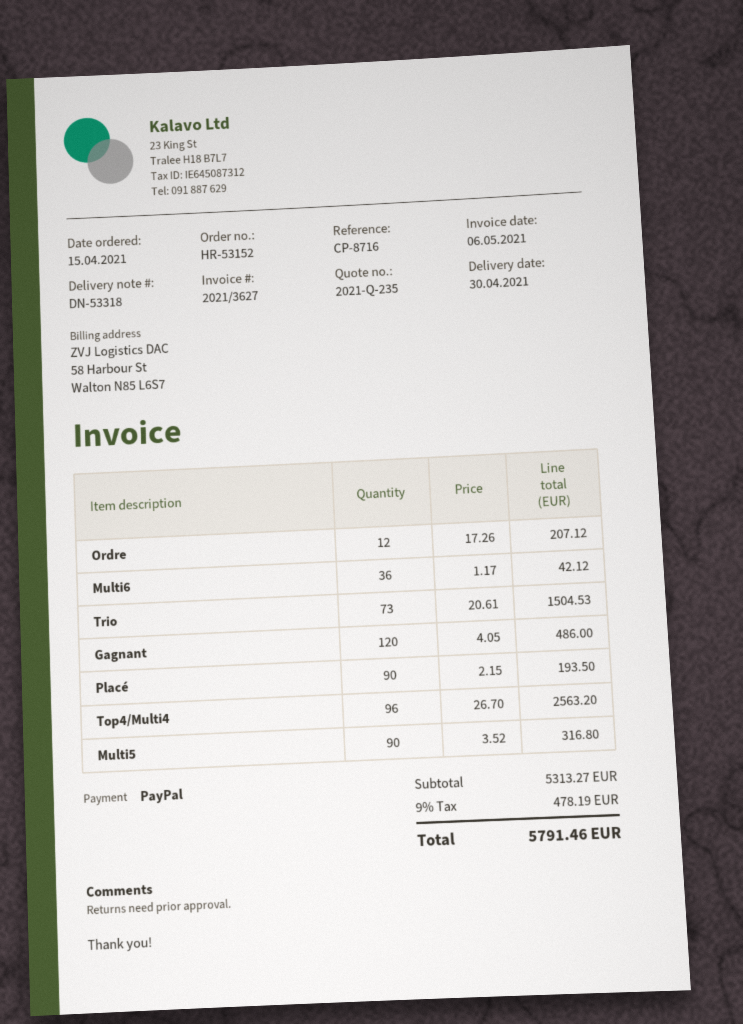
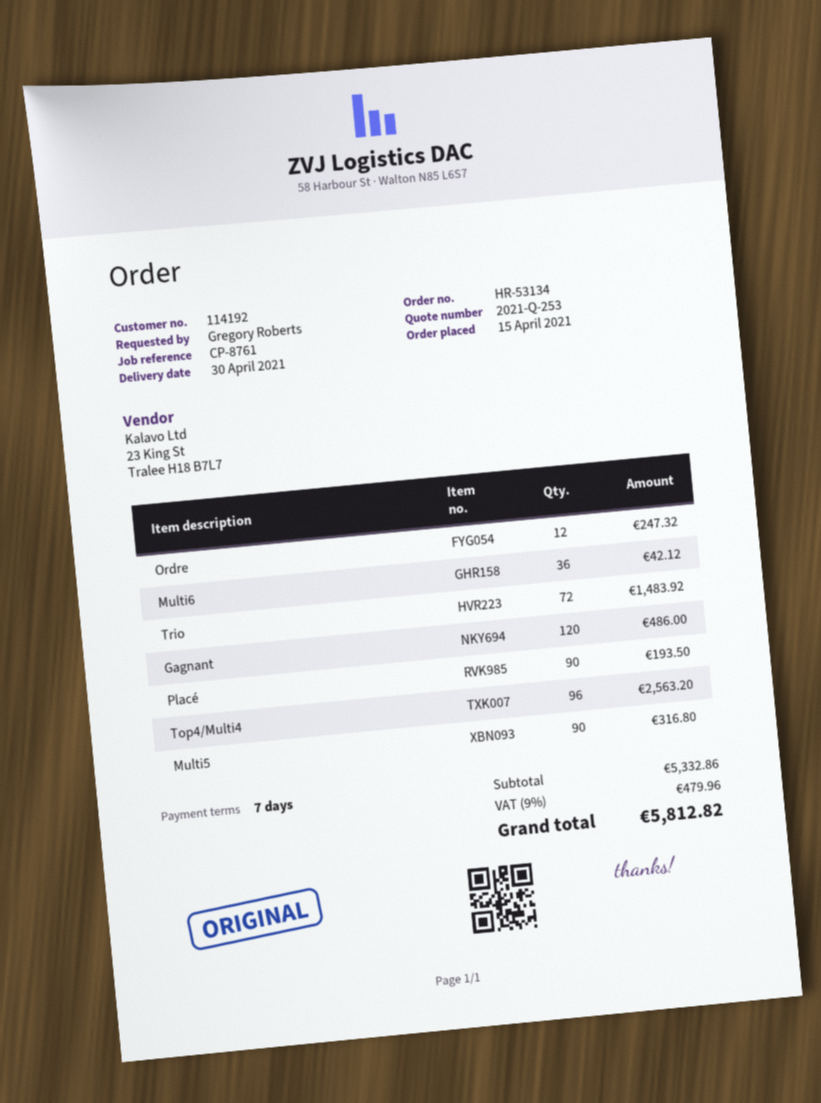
quote number: 2021-Q-235 -> 2021-Q-253
order number: HR-53152 -> HR-53134
reference: CP-8716 -> CP-8761
Ordre: 12 for 207.12 -> 12 for 247.32
Trio: 73 for 1504.53 -> 72 for 1483.92
subtotal: 5313.27 -> 5332.86
tax: 9% = 478.19 -> 9% = 479.96
total: 5791.46 -> 5812.82

